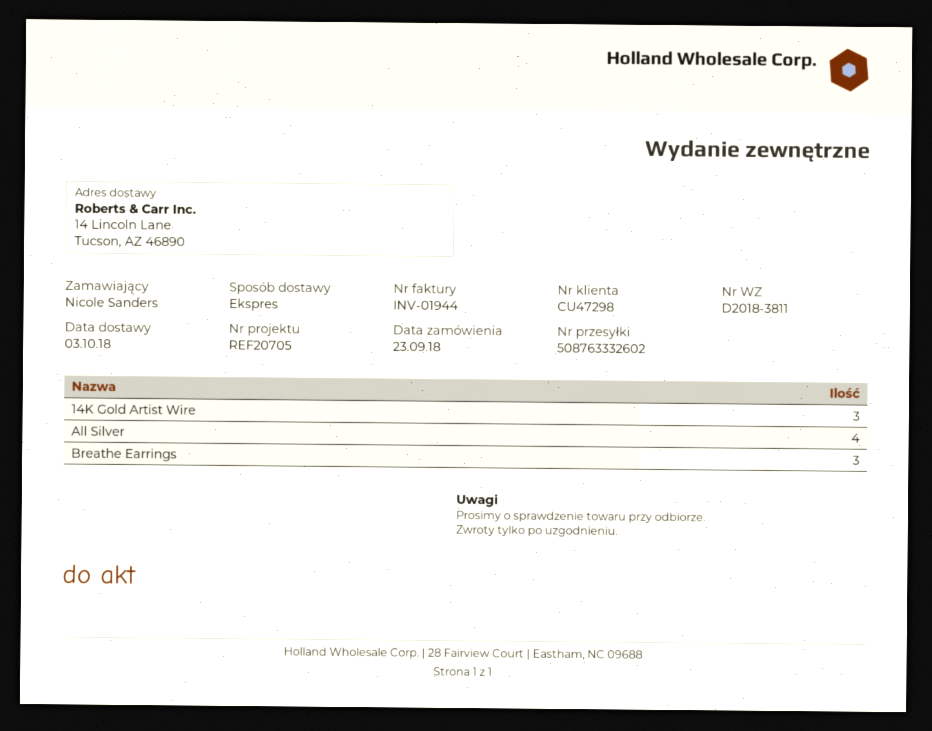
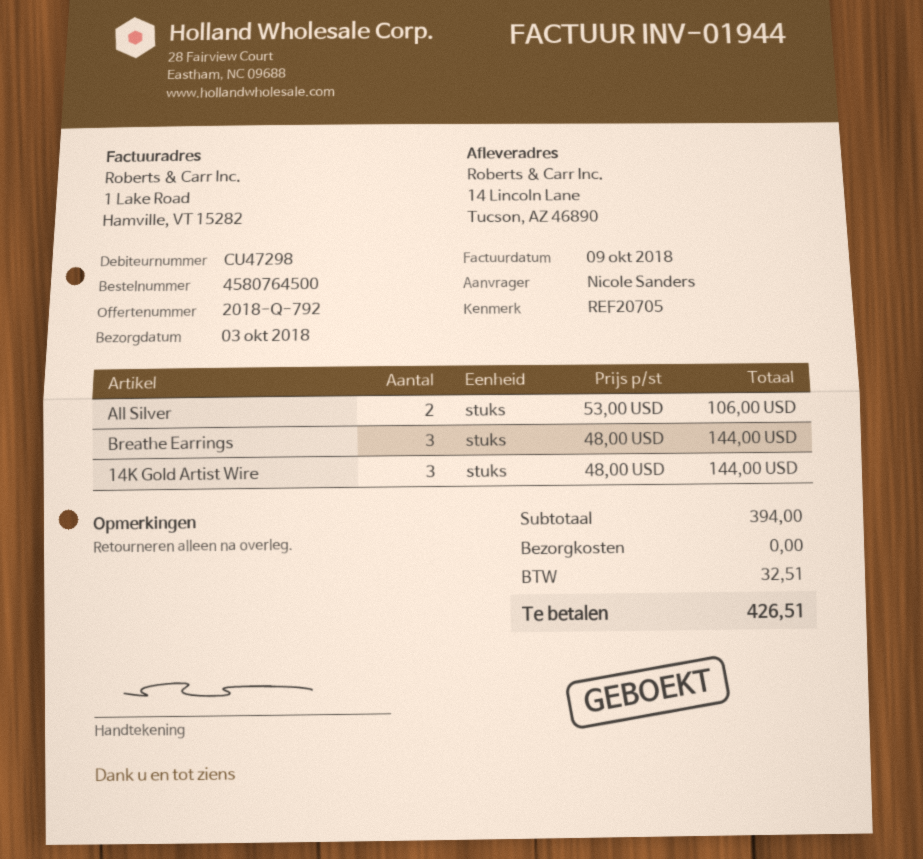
All Silver: 4 -> 2

